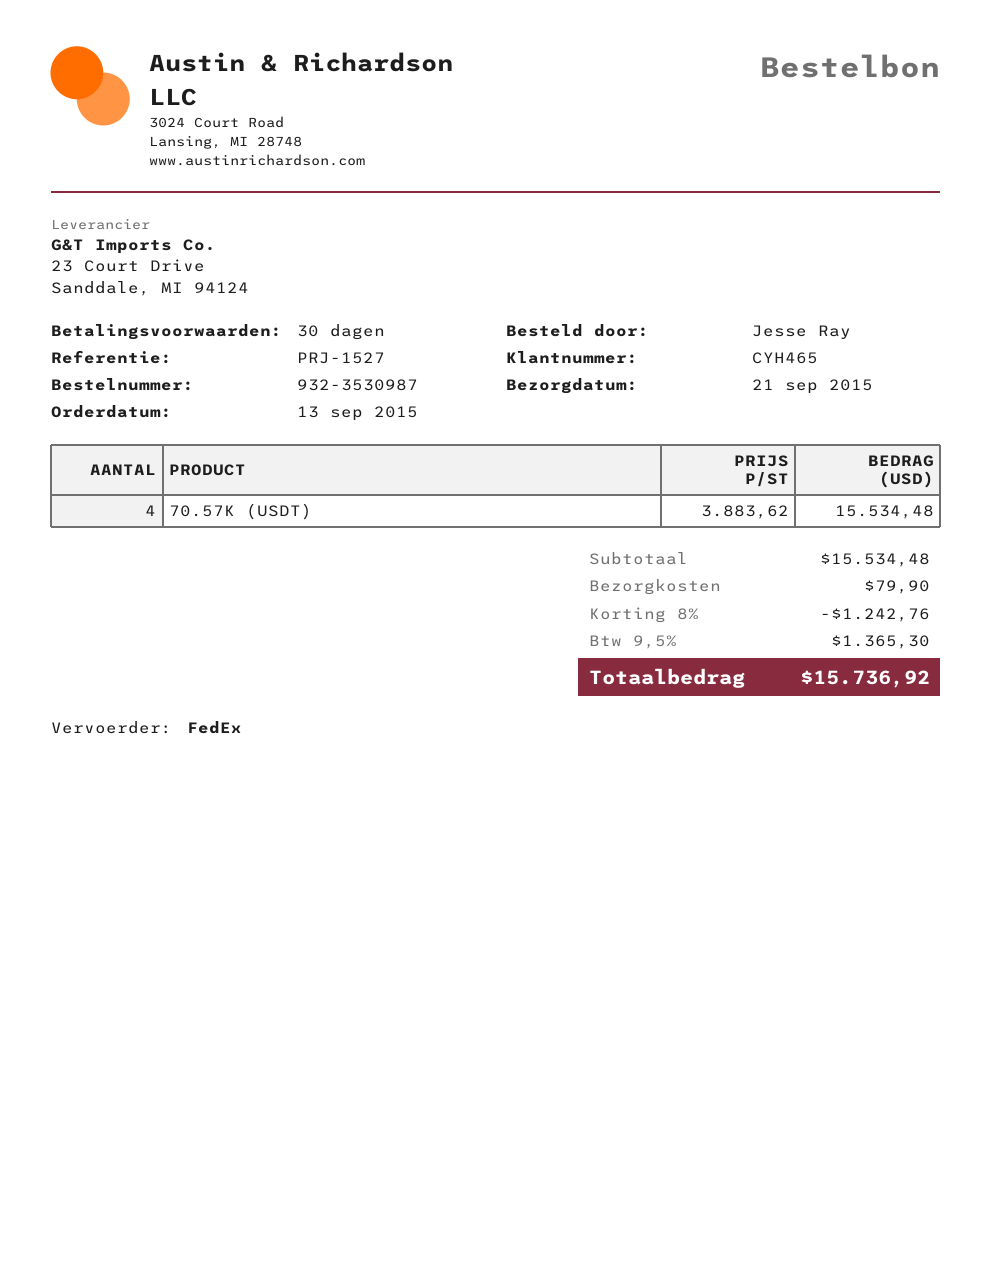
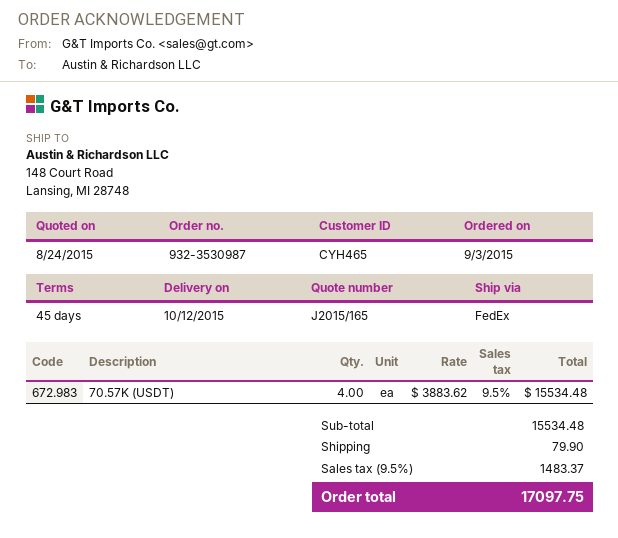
order date: 2015-09-13 -> 2015-09-03
delivery date: 2015-09-21 -> 2015-10-12
payment terms: 30 days -> 45 days
discount: 8% = 1242.76 -> none
tax: 9.5% = 1365.30 -> 9.5% = 1483.37
total: 15736.92 -> 17097.75

